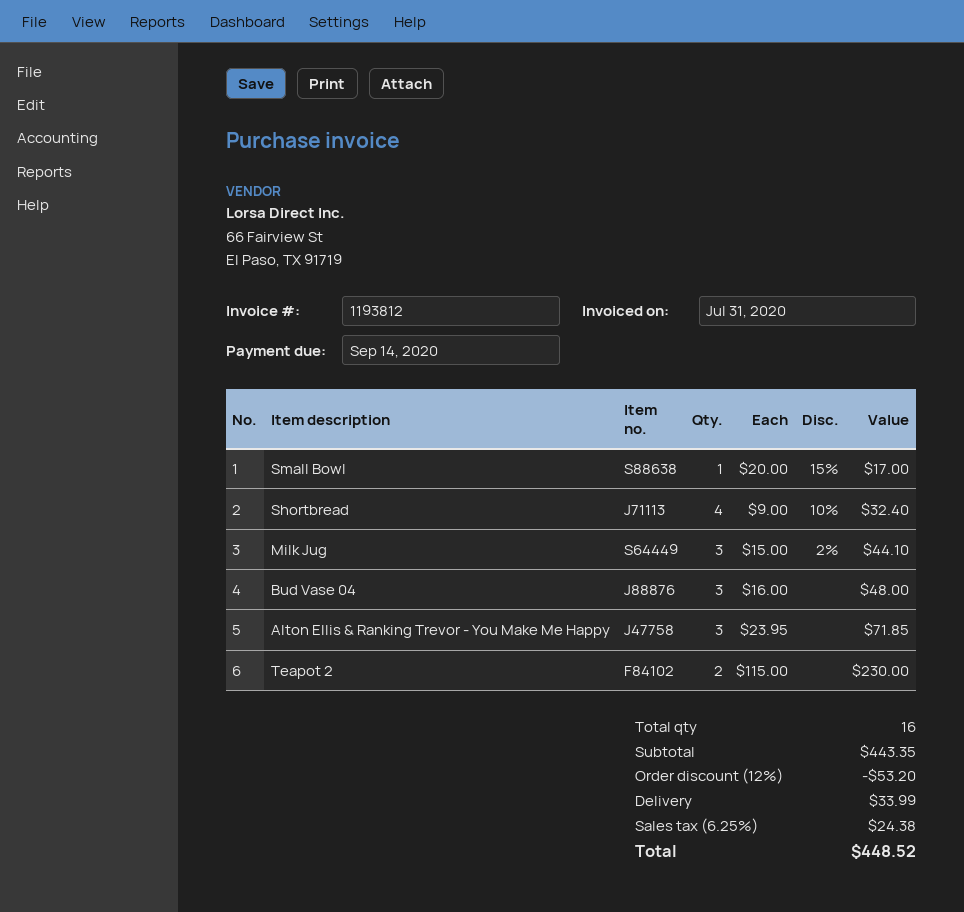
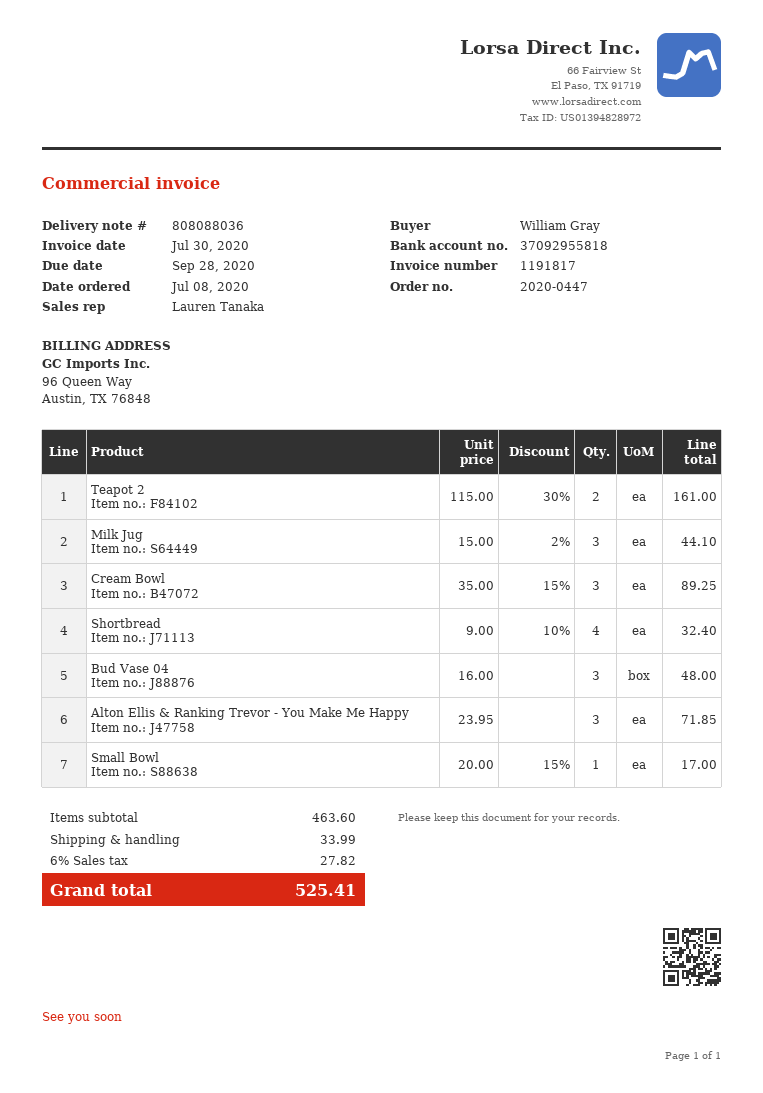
invoice number: 1193812 -> 1191817
invoice date: 2020-07-31 -> 2020-07-30
due date: 2020-09-14 -> 2020-09-28
Teapot 2: 2 x 115.00 = 230.00 -> 2 x 115.00 - 30% = 161.00
Cream Bowl: none -> 3 x 35.00 - 15% = 89.25
subtotal: 443.35 -> 463.60
discount: 12% = 53.20 -> none
tax: 6.25% = 24.38 -> 6% = 27.82
total: 448.52 -> 525.41

